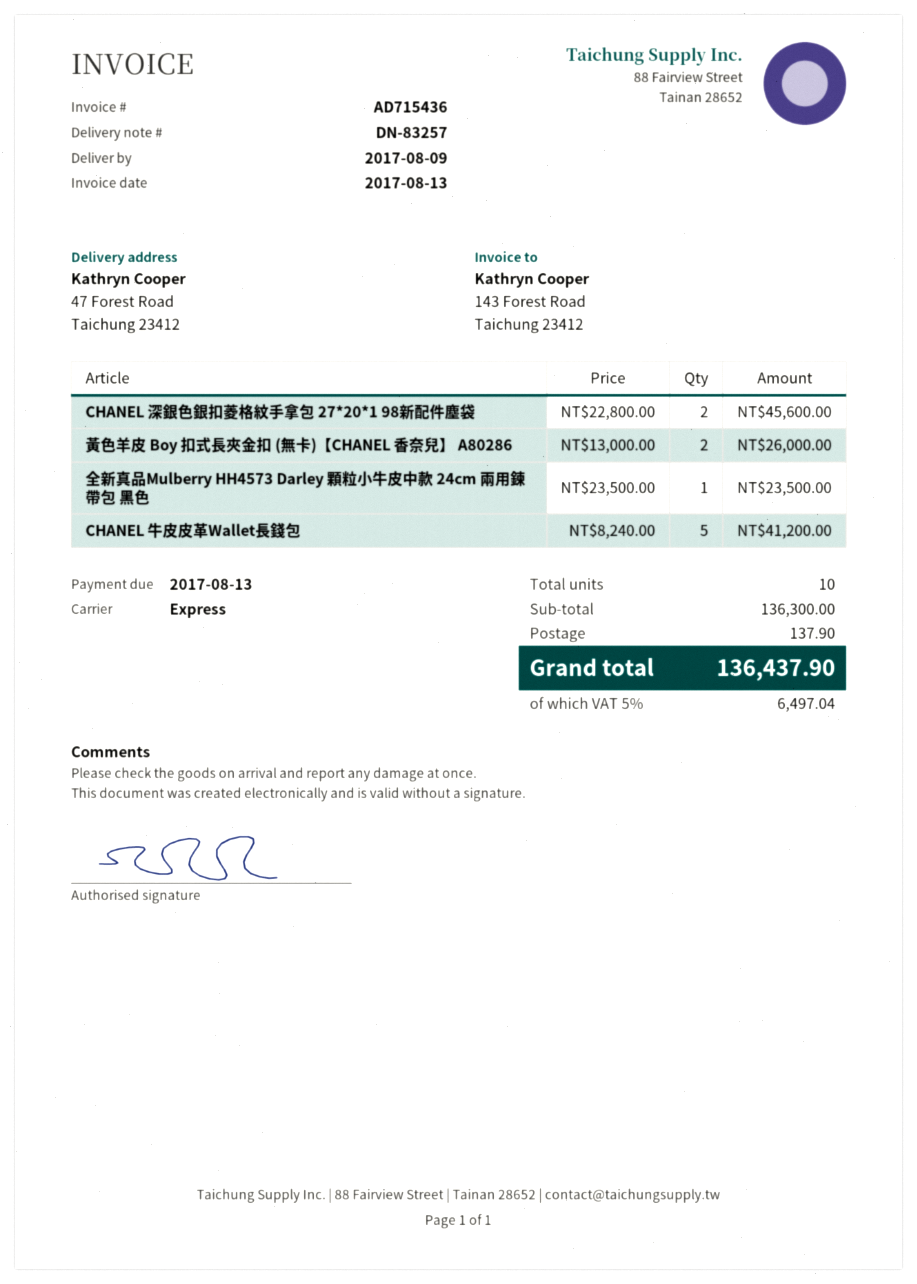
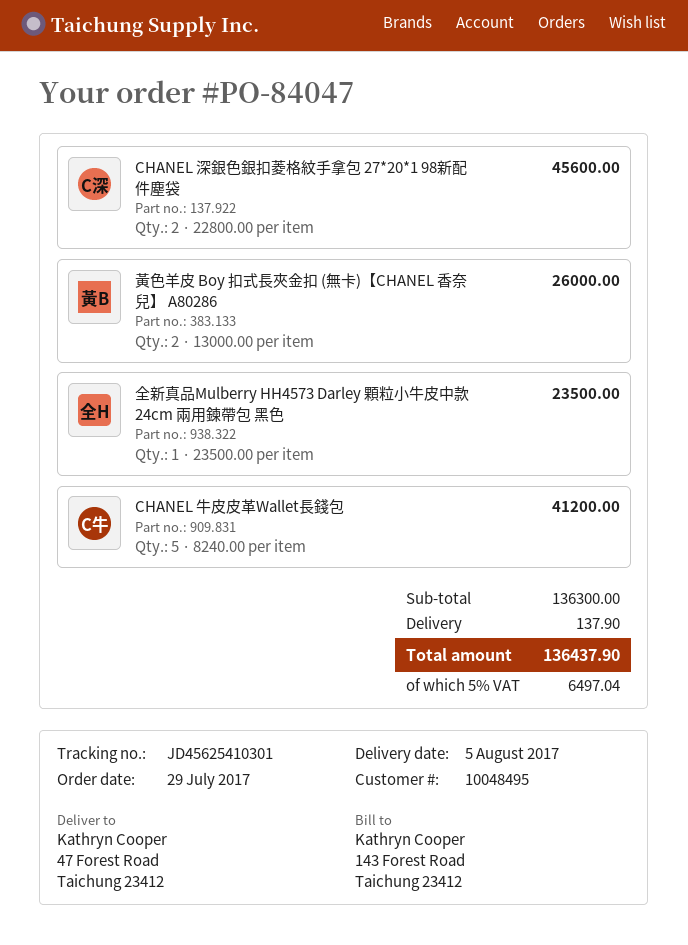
delivery date: 2017-08-09 -> 2017-08-05

